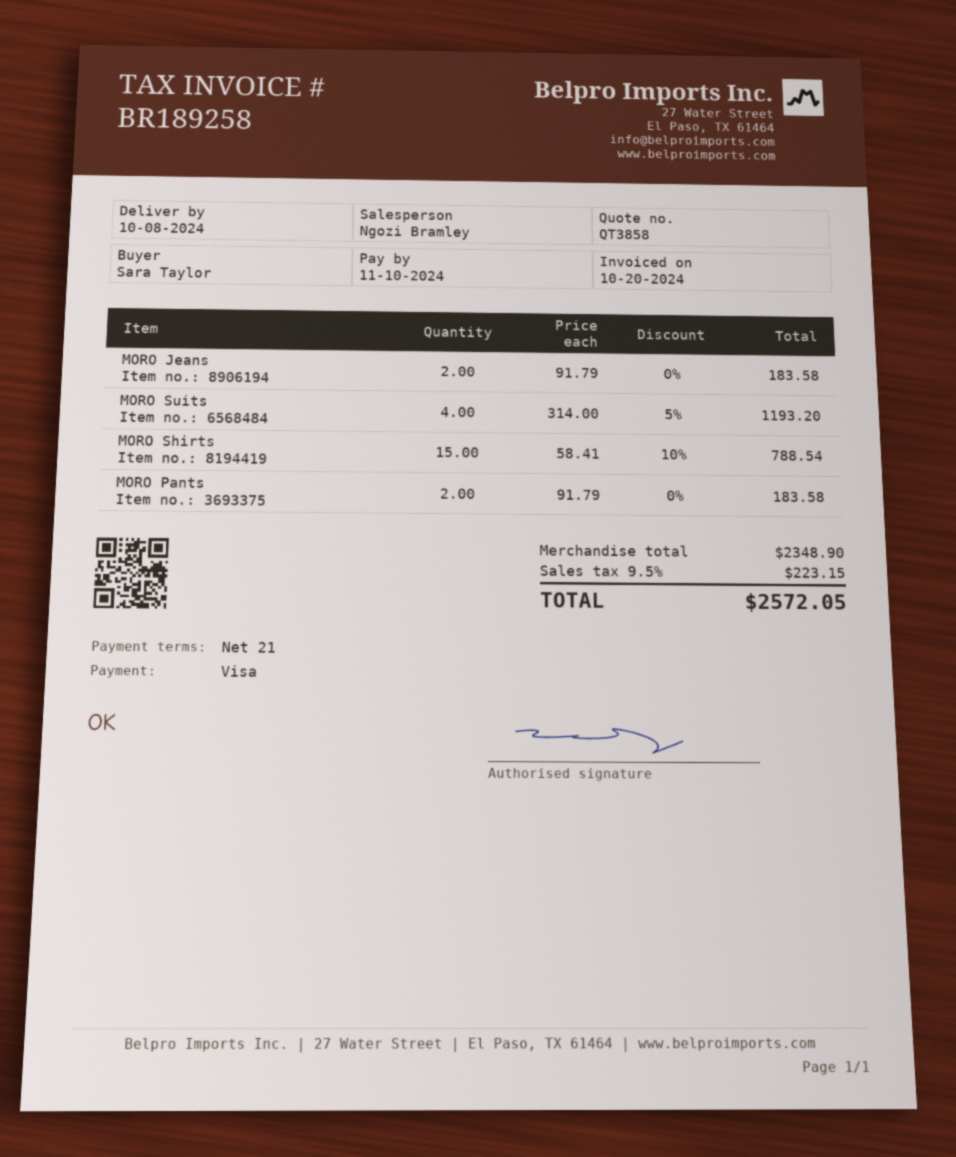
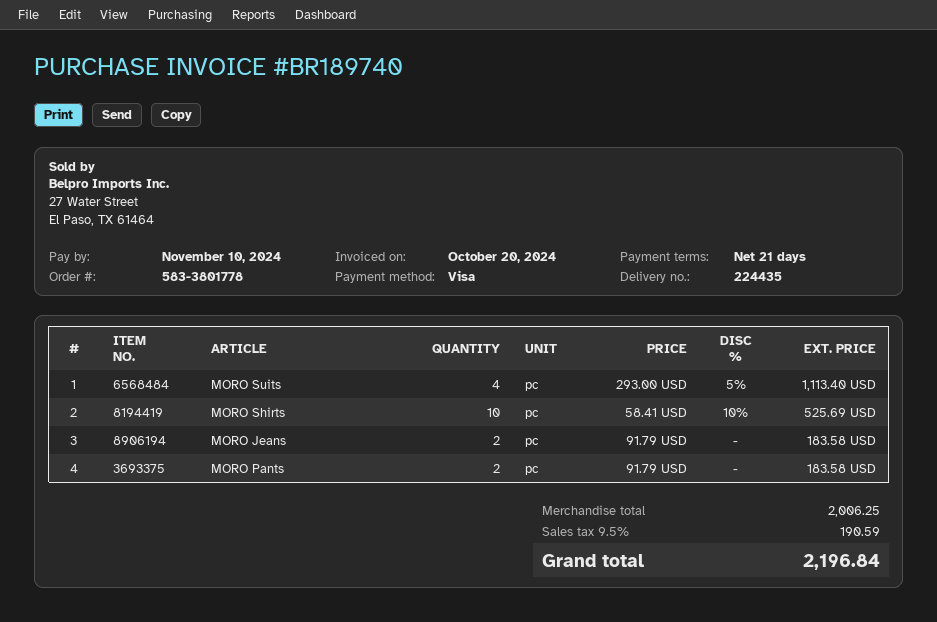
invoice number: BR189258 -> BR189740
MORO Suits: 4 x 314.00 - 5% = 1193.20 -> 4 x 293.00 - 5% = 1113.40
MORO Shirts: 15 x 58.41 - 10% = 788.54 -> 10 x 58.41 - 10% = 525.69
subtotal: 2348.90 -> 2006.25
tax: 9.5% = 223.15 -> 9.5% = 190.59
total: 2572.05 -> 2196.84

